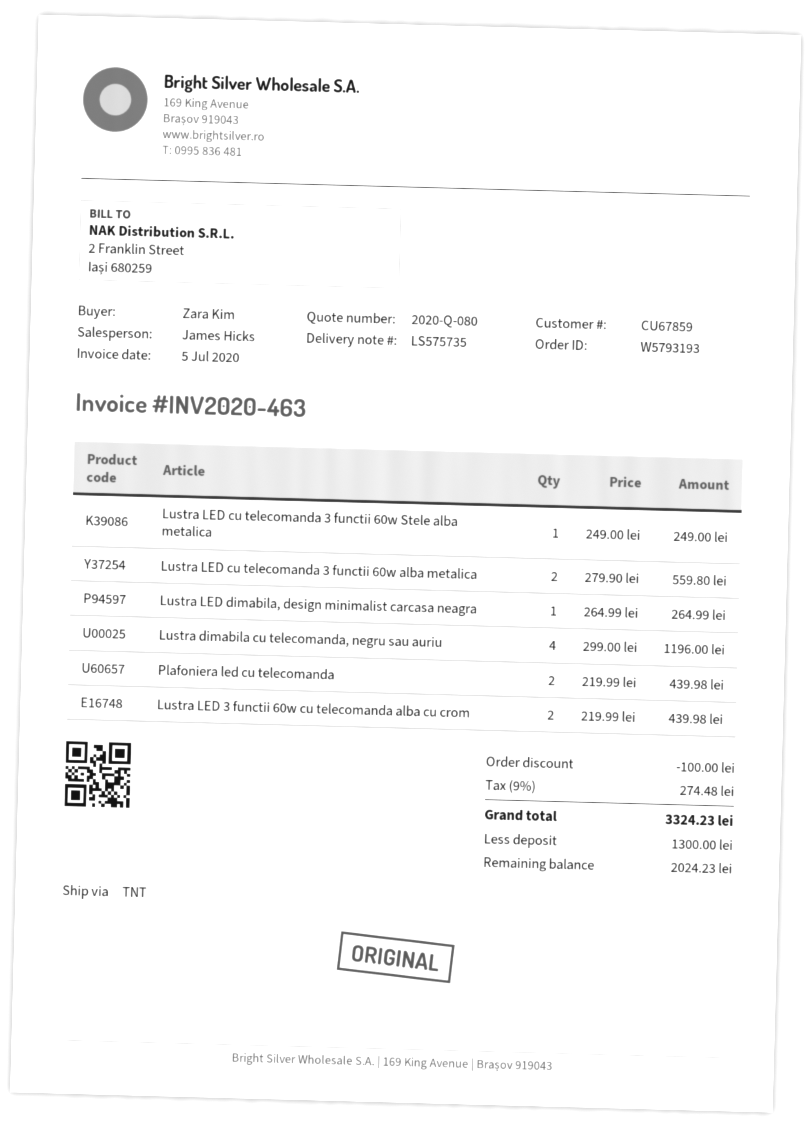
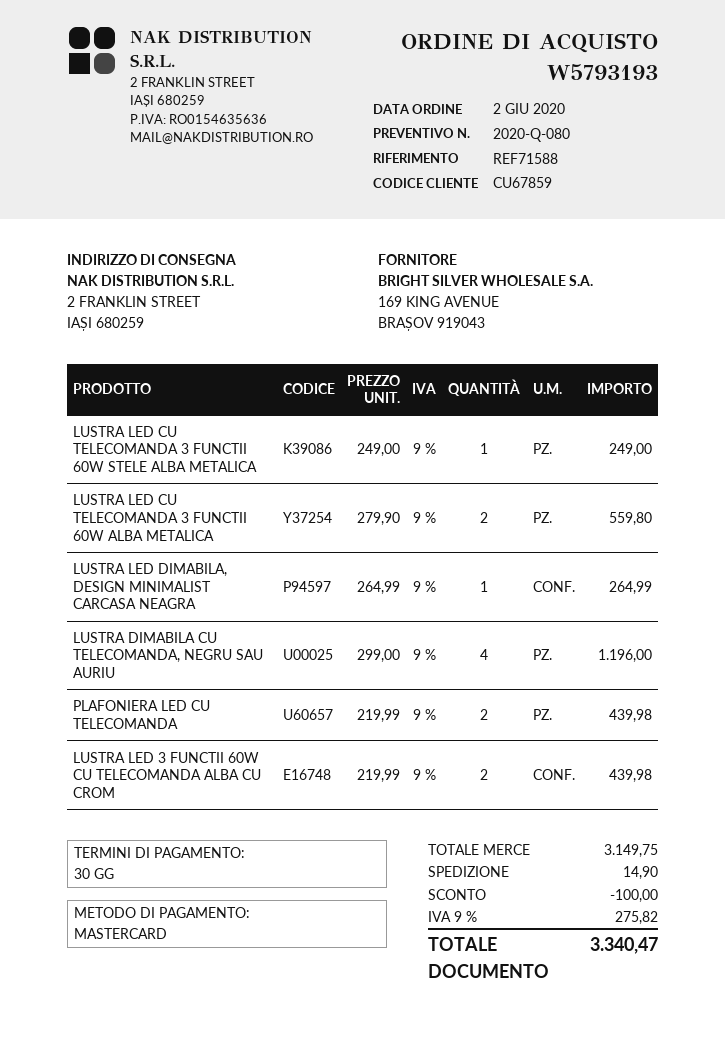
shipping: none -> 14.90
tax: 9% = 274.48 -> 9% = 275.82
total: 3324.23 -> 3340.47

